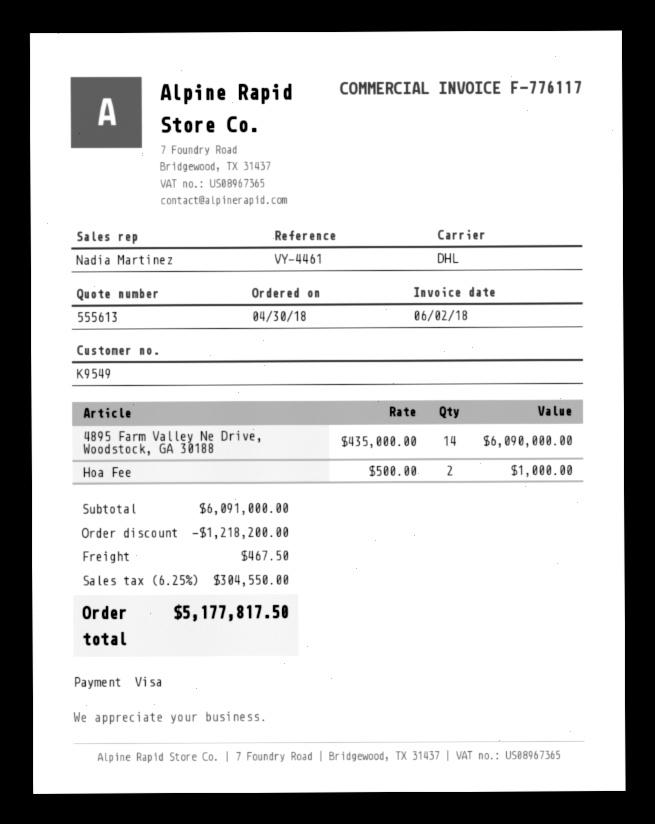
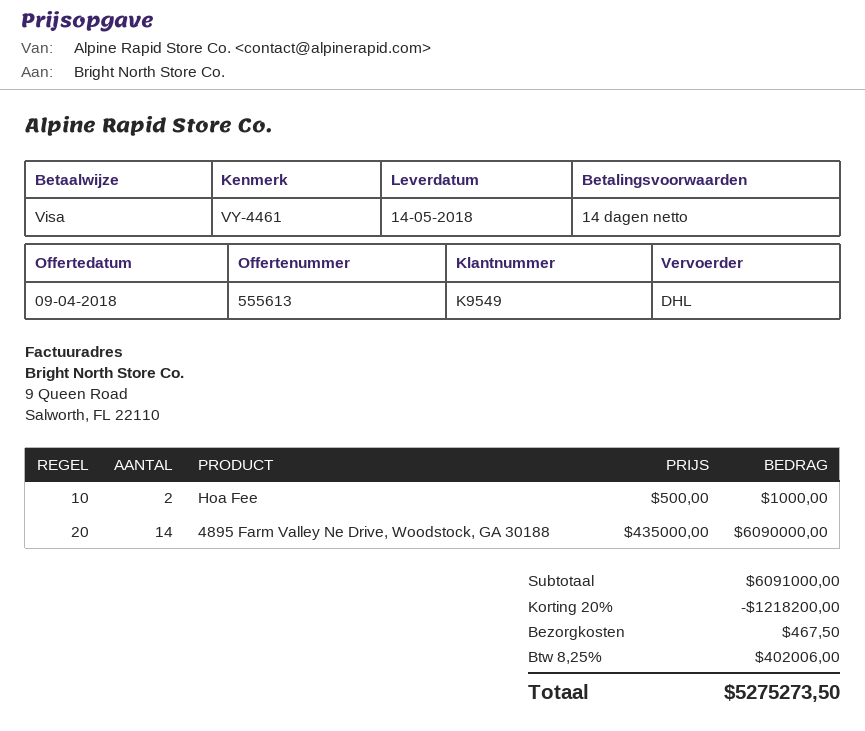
tax: 6.25% = 304550.00 -> 8.25% = 402006.00
total: 5177817.50 -> 5275273.50

